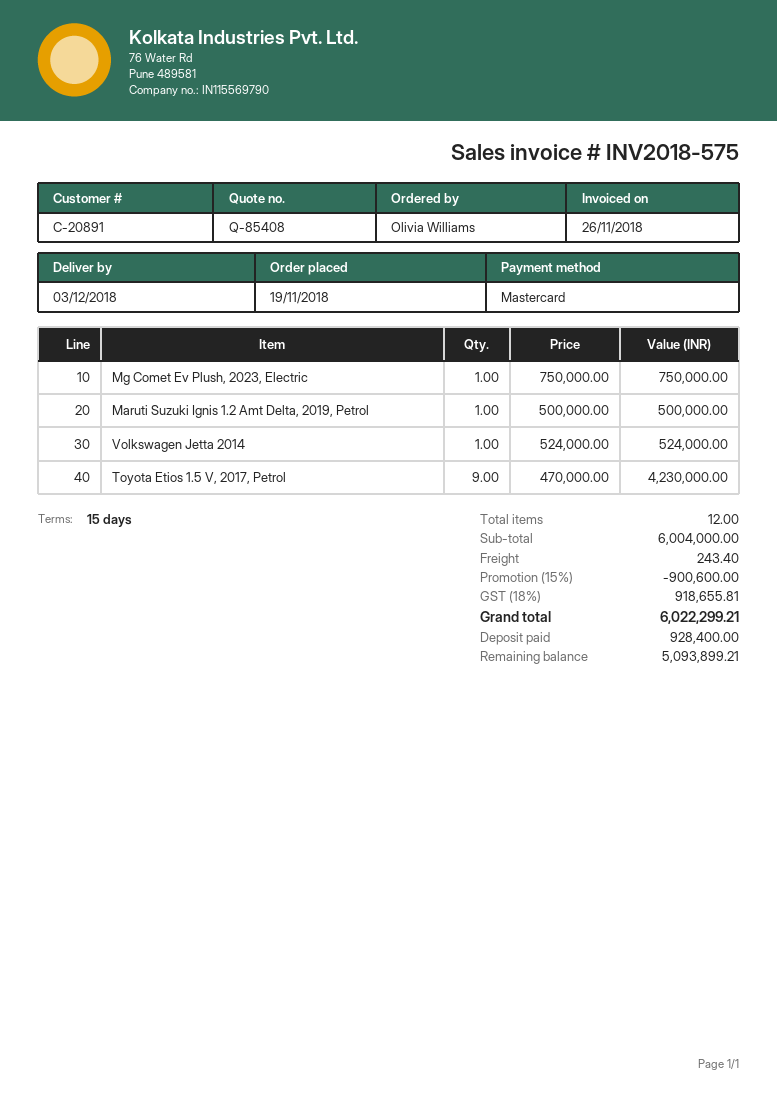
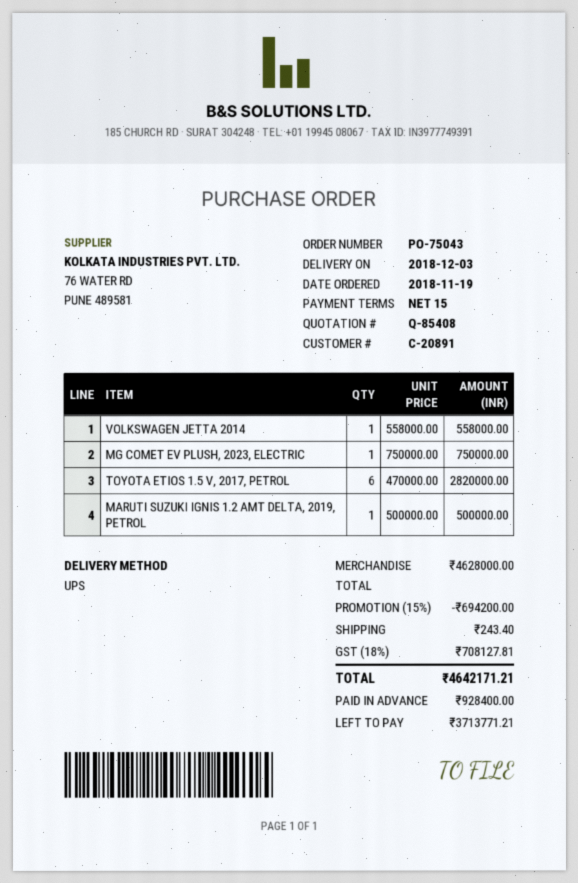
Volkswagen Jetta 2014: 1 x 524000.00 = 524000.00 -> 1 x 558000.00 = 558000.00
Toyota Etios 1.5 V, 2017, Petrol: 9 x 470000.00 = 4230000.00 -> 6 x 470000.00 = 2820000.00
subtotal: 6004000.00 -> 4628000.00
discount: 15% = 900600.00 -> 15% = 694200.00
tax: 18% = 918655.81 -> 18% = 708127.81
total: 6022299.21 -> 4642171.21
balance: 5093899.21 -> 3713771.21

